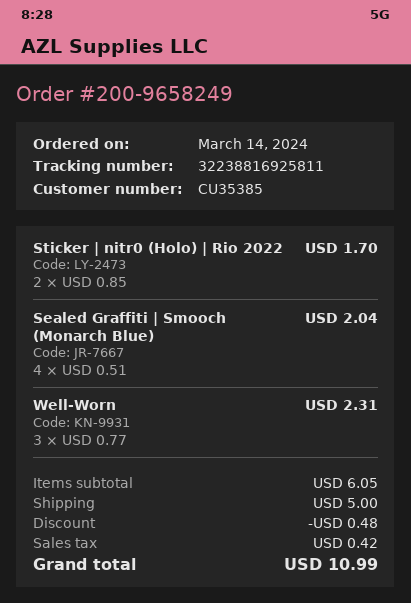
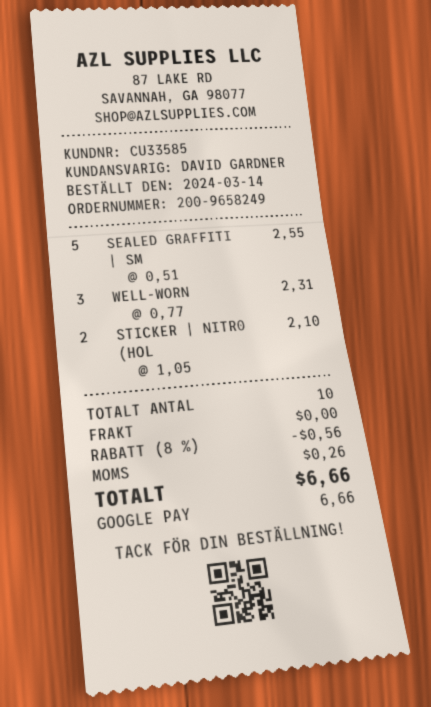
customer number: CU35385 -> CU33585
Sticker | nitr0 (Holo) | Rio 2022: 2 x 0.85 = 1.70 -> 2 x 1.05 = 2.10
Sealed Graffiti | Smooch (Monarch Blue): 4 x 0.51 = 2.04 -> 5 x 0.51 = 2.55
discount: 0.48 -> 0.56
shipping: 5.00 -> 0.00
tax: 0.42 -> 0.26
total: 10.99 -> 6.66

